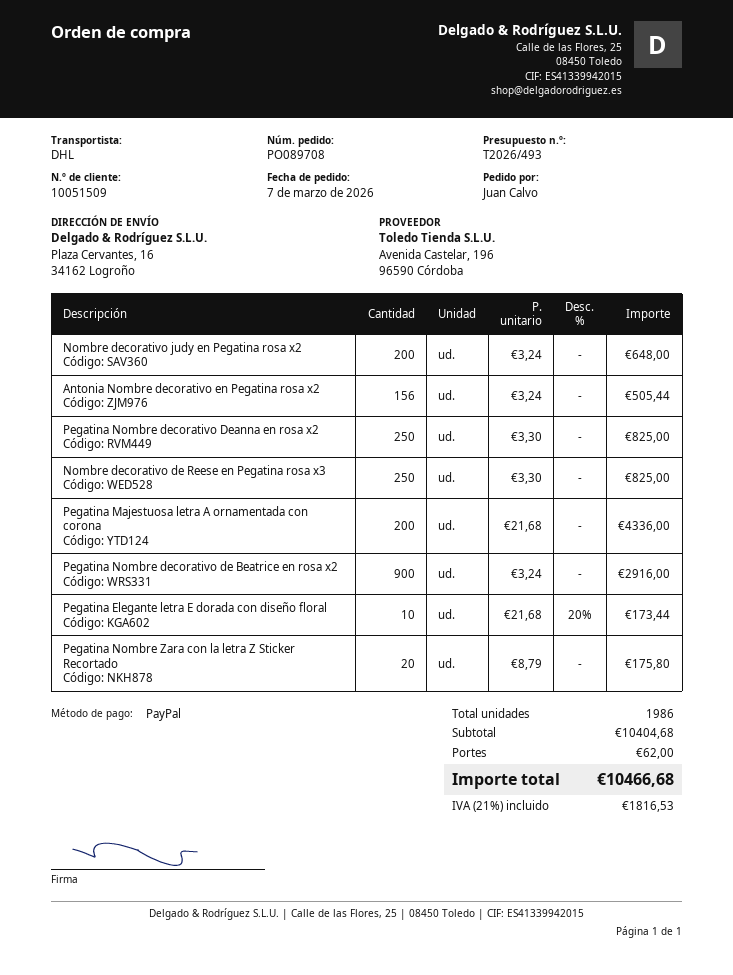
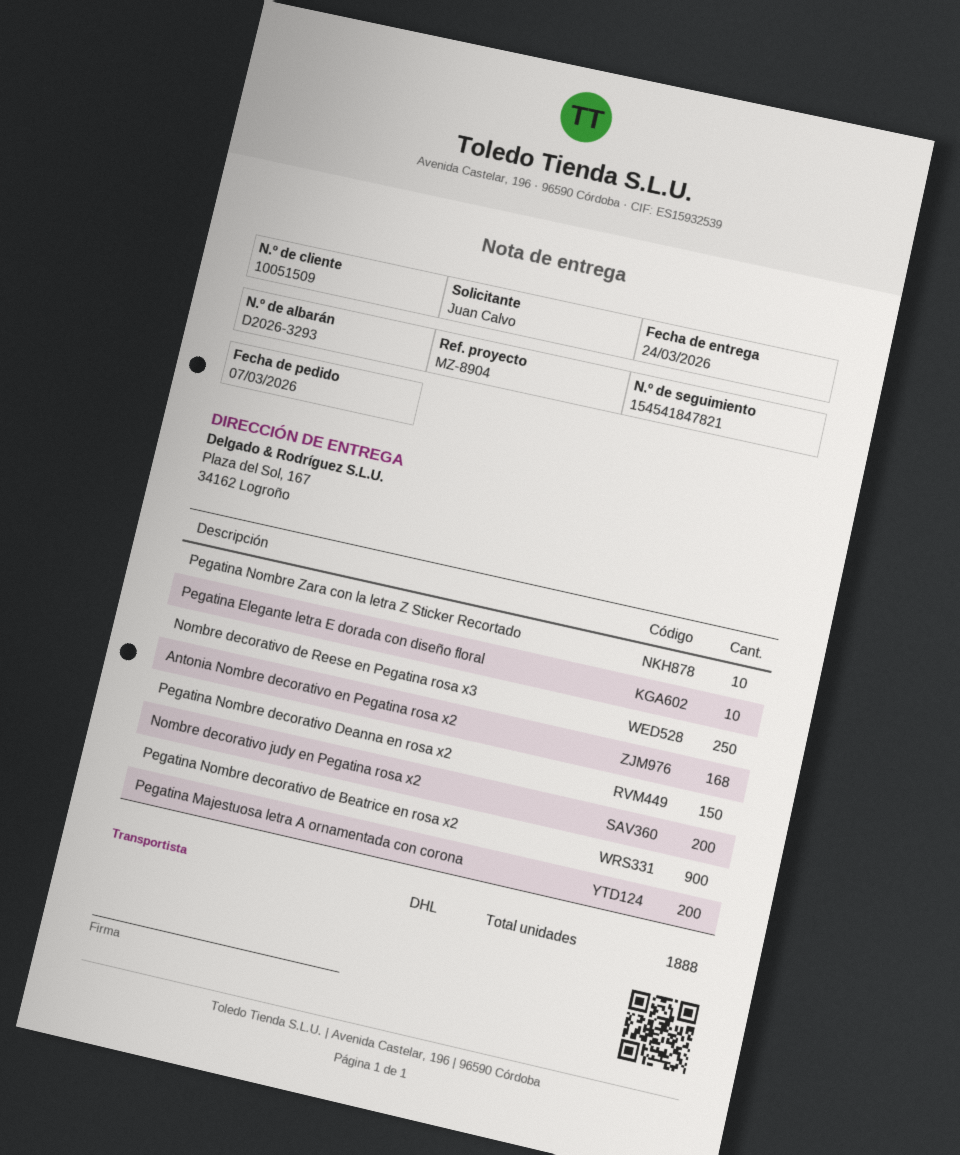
ship to: Plaza Cervantes, 16, 34162 Logroño -> Plaza del Sol, 167, 34162 Logroño
Antonia Nombre decorativo en Pegatina rosa x2: 156 -> 168
Pegatina Nombre decorativo Deanna en rosa x2: 250 -> 150
Pegatina Nombre Zara con la letra Z Sticker Recortado: 20 -> 10
total quantity: 1986 -> 1888

